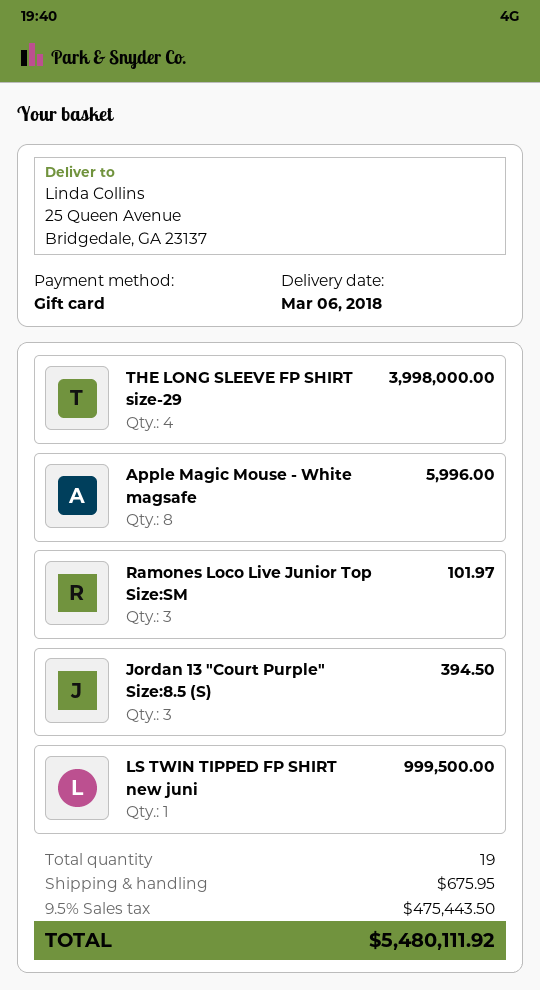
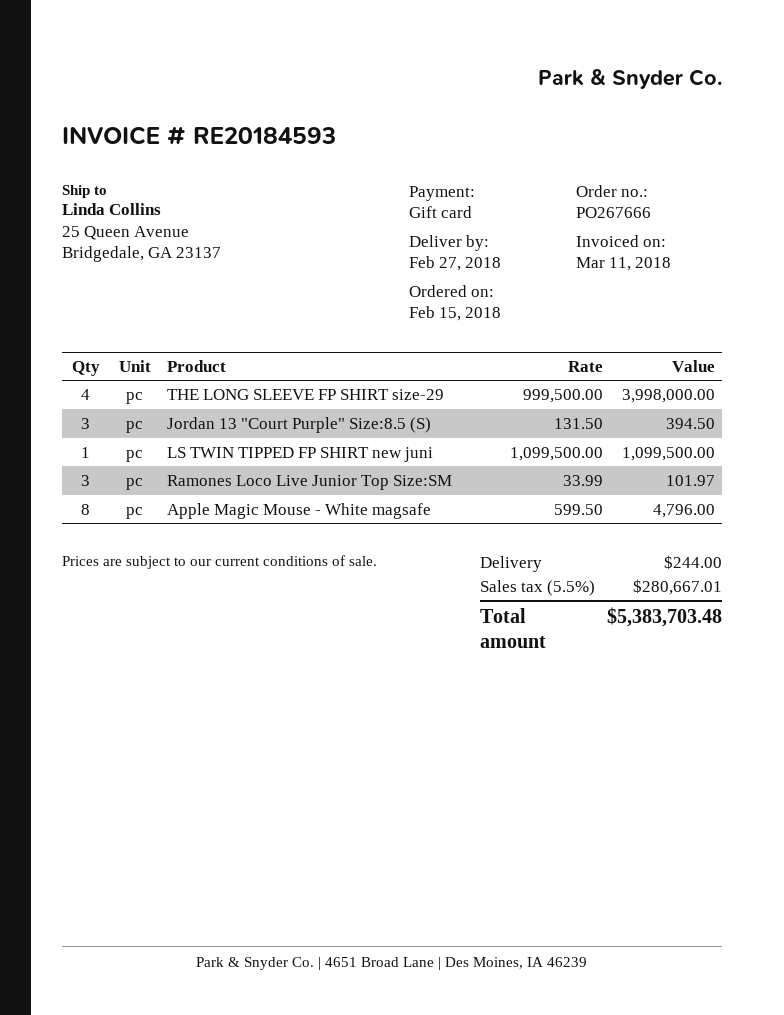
delivery date: 2018-03-06 -> 2018-02-27
Apple Magic Mouse - White magsafe: 8 for 5996.00 -> 8 for 4796.00
LS TWIN TIPPED FP SHIRT new juni: 1 for 999500.00 -> 1 for 1099500.00
shipping: 675.95 -> 244.00
tax: 9.5% = 475443.50 -> 5.5% = 280667.01
total: 5480111.92 -> 5383703.48

